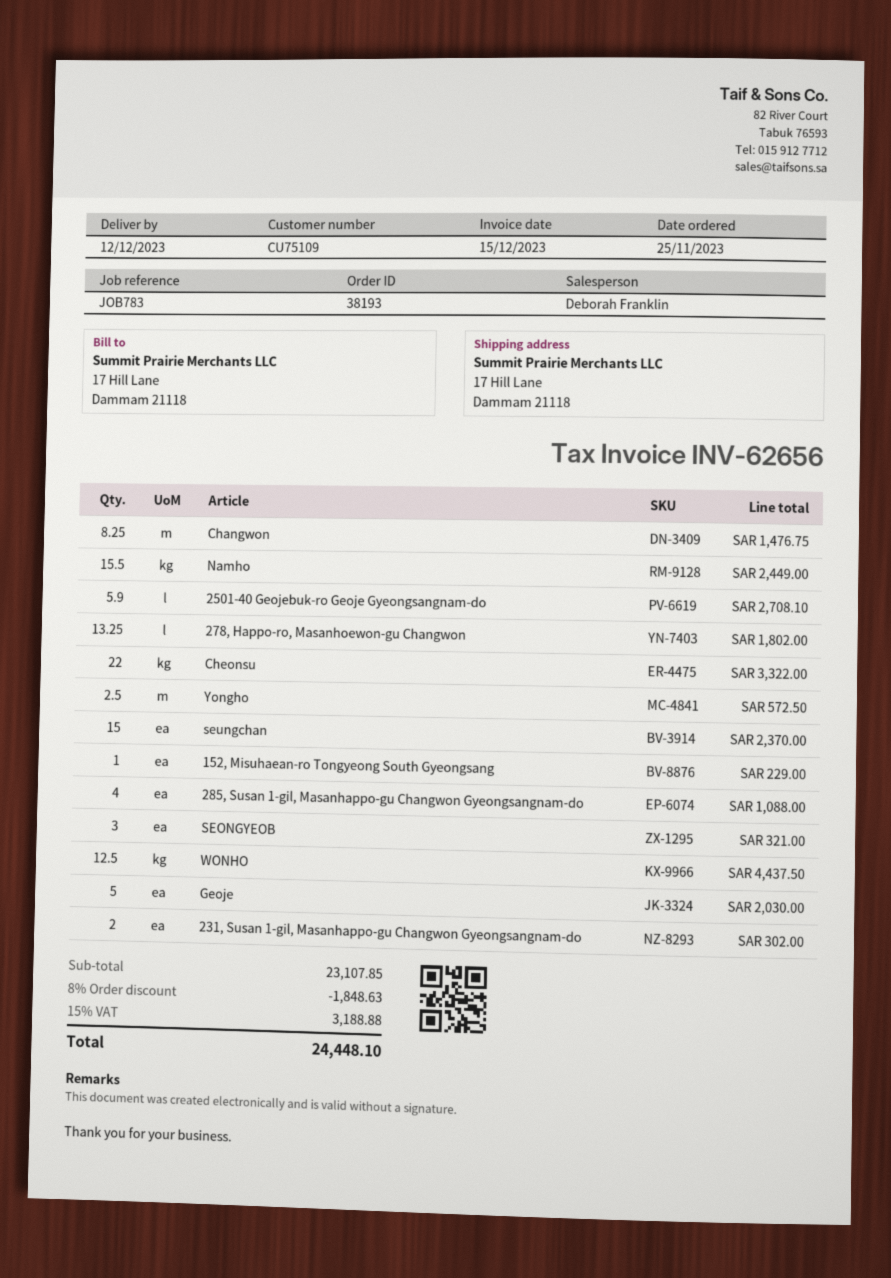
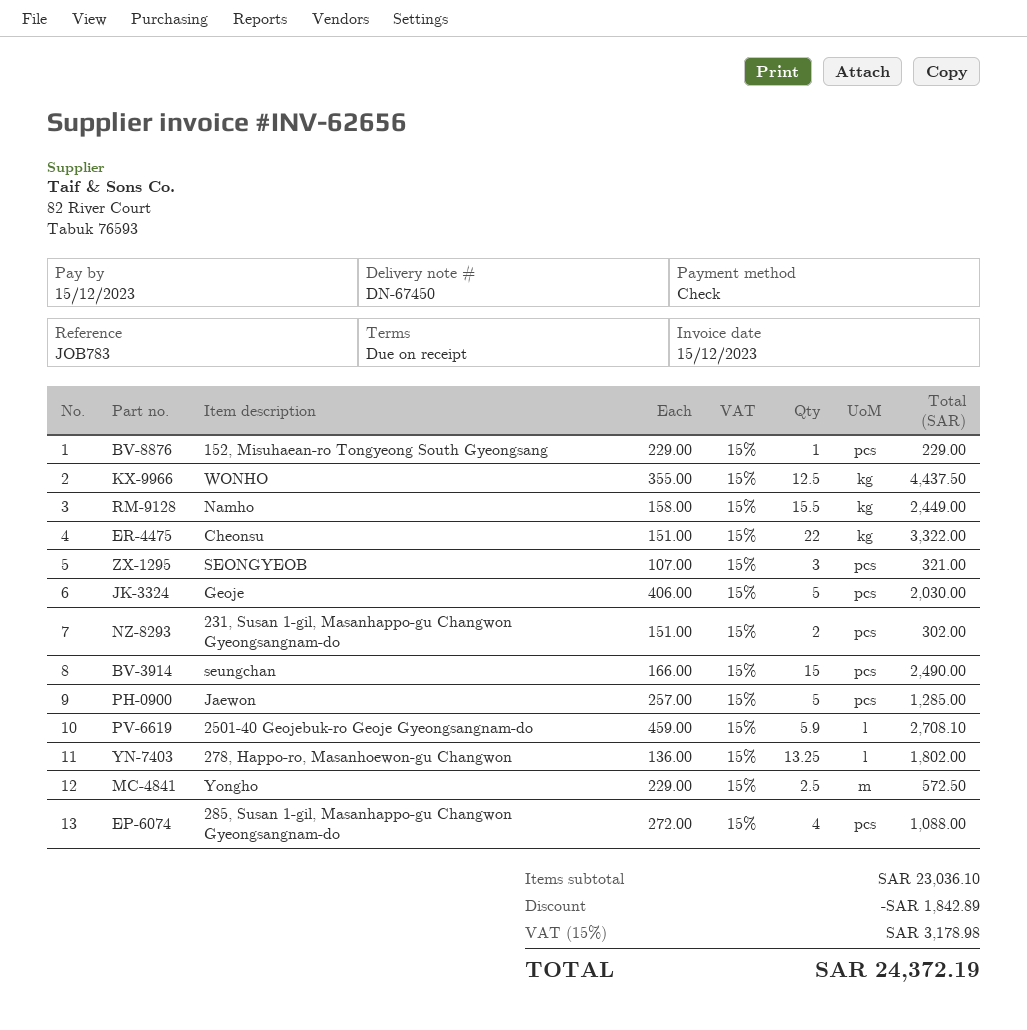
Changwon: 8.25 for 1476.75 -> none
seungchan: 15 for 2370.00 -> 15 for 2490.00
Jaewon: none -> 5 for 1285.00
subtotal: 23107.85 -> 23036.10
discount: 1848.63 -> 1842.89
tax: 15% = 3188.88 -> 15% = 3178.98
total: 24448.10 -> 24372.19

